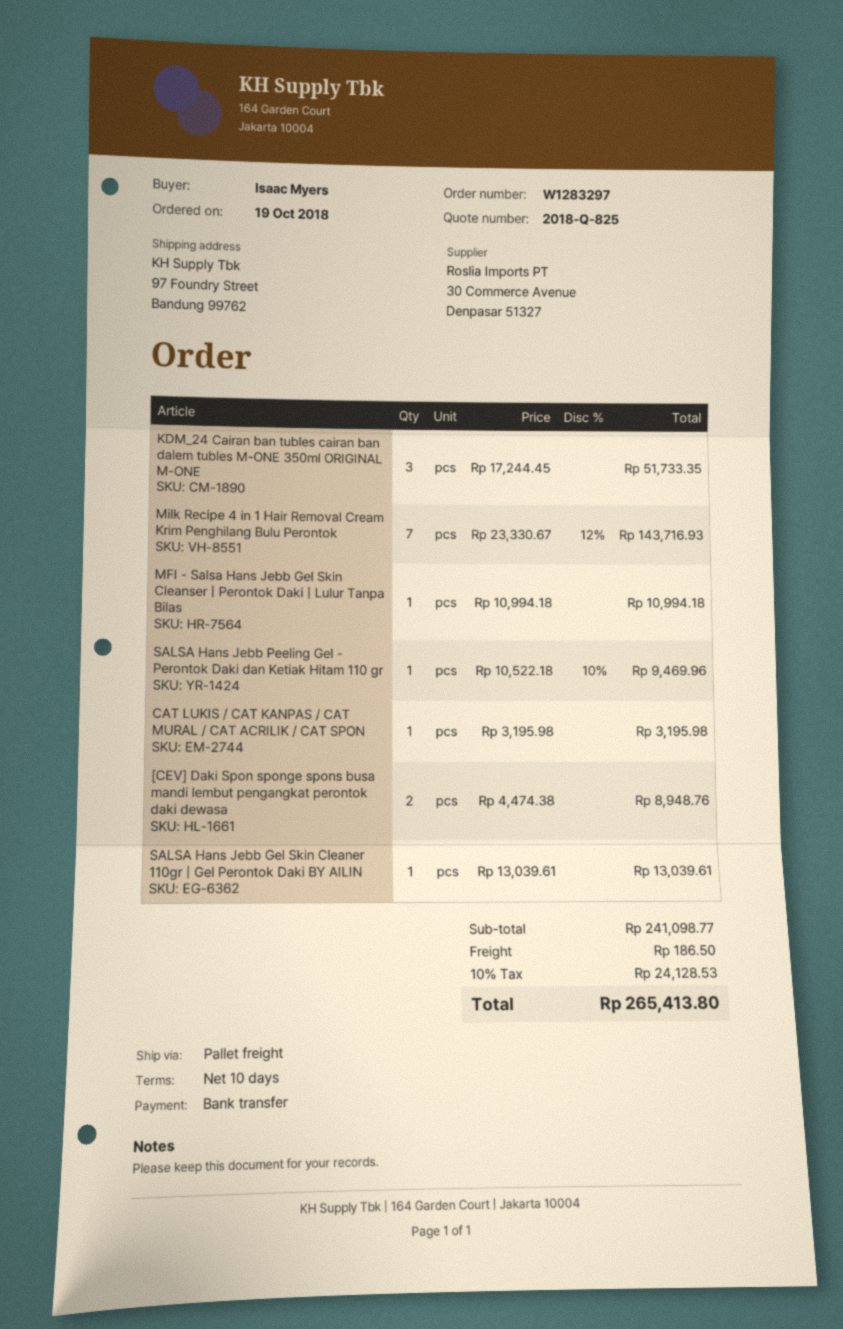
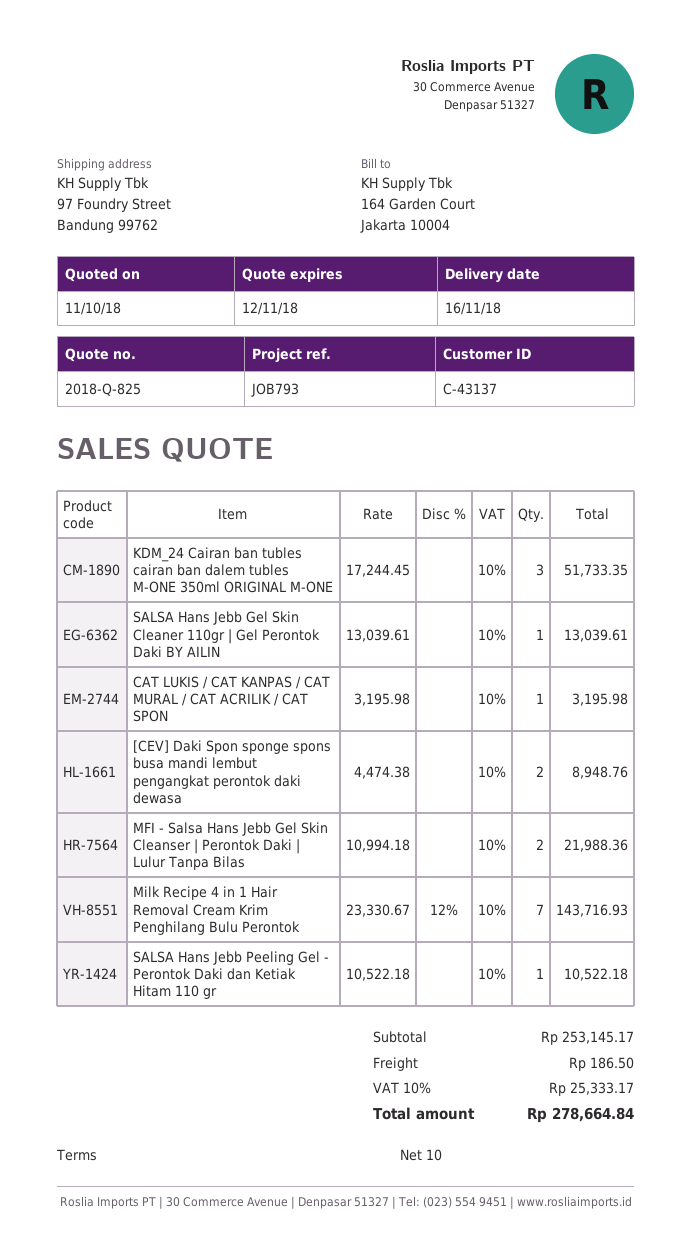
MFI - Salsa Hans Jebb Gel Skin Cleanser | Perontok Daki | Lulur Tanpa Bilas: 1 x 10994.18 = 10994.18 -> 2 x 10994.18 = 21988.36
SALSA Hans Jebb Peeling Gel - Perontok Daki dan Ketiak Hitam 110 gr: 1 x 10522.18 - 10% = 9469.96 -> 1 x 10522.18 = 10522.18
subtotal: 241098.77 -> 253145.17
tax: 10% = 24128.53 -> 10% = 25333.17
total: 265413.80 -> 278664.84

